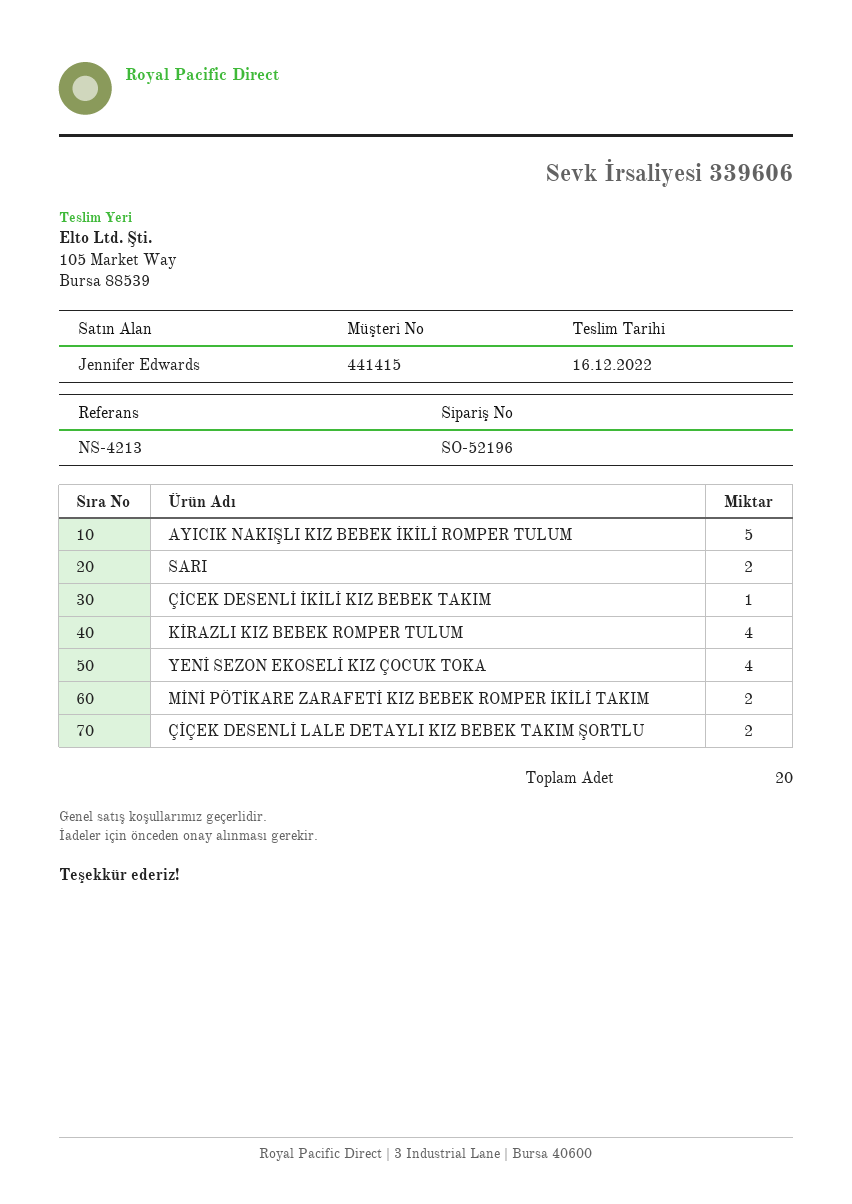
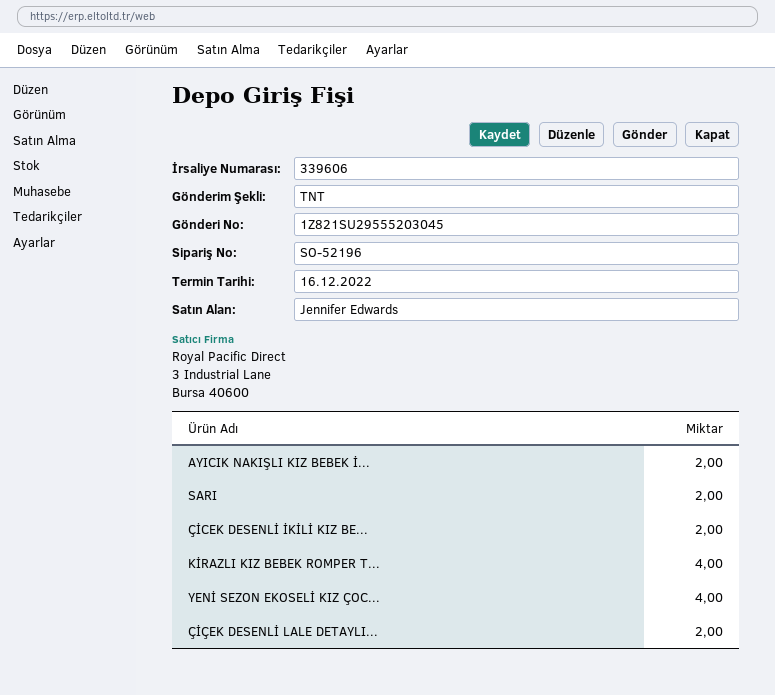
AYICIK NAKIŞLI KIZ BEBEK İKİLİ ROMPER TULUM: 5 -> 2
ÇİCEK DESENLİ İKİLİ KIZ BEBEK TAKIM: 1 -> 2
MİNİ PÖTİKARE ZARAFETİ KIZ BEBEK ROMPER İKİLİ TAKIM: 2 -> none

